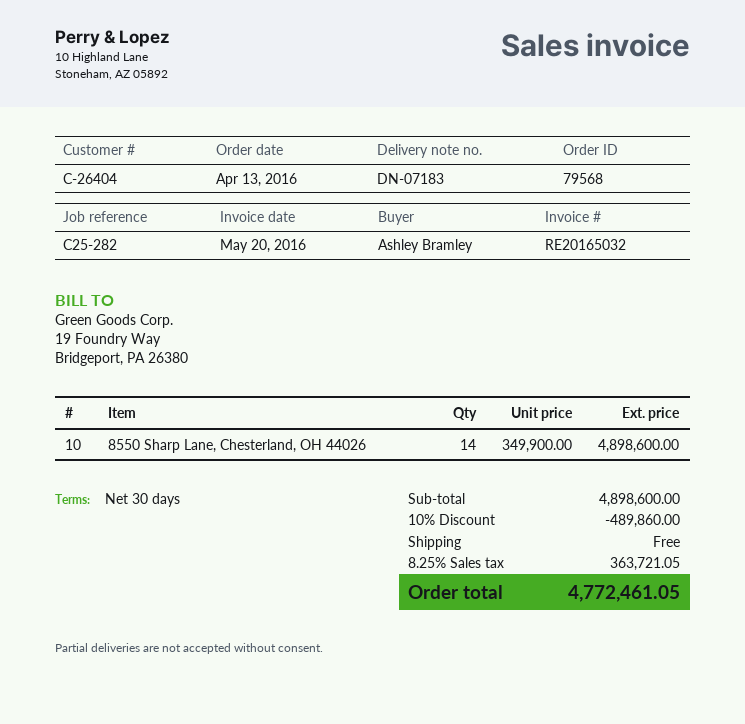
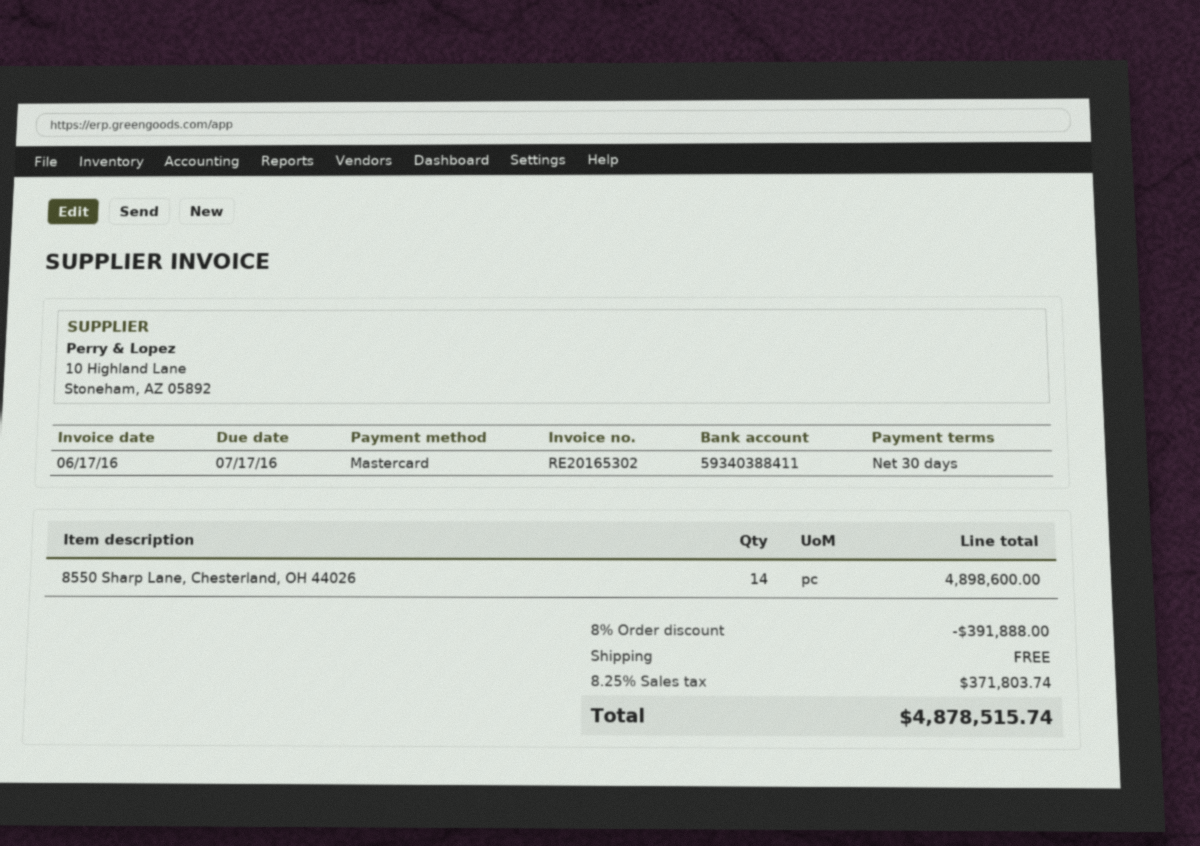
invoice number: RE20165032 -> RE20165302
invoice date: 2016-05-20 -> 2016-06-17
discount: 10% = 489860.00 -> 8% = 391888.00
tax: 8.25% = 363721.05 -> 8.25% = 371803.74
total: 4772461.05 -> 4878515.74

